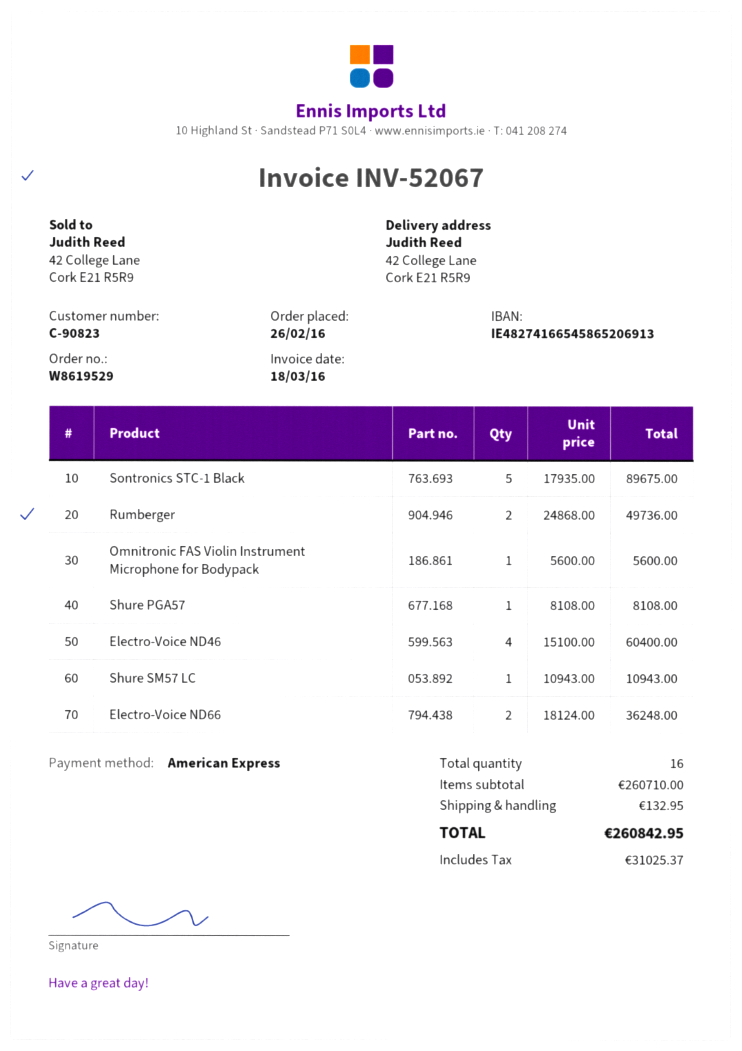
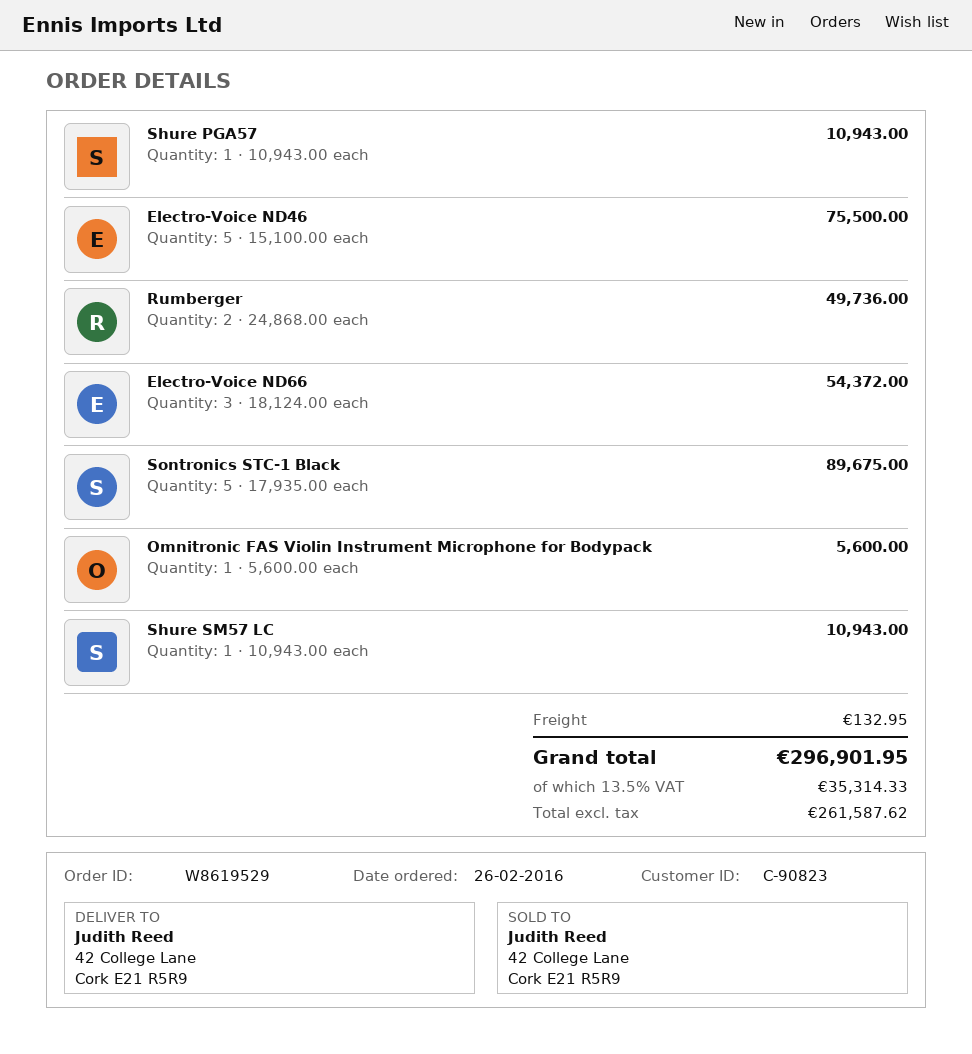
Shure PGA57: 1 x 8108.00 = 8108.00 -> 1 x 10943.00 = 10943.00
Electro-Voice ND46: 4 x 15100.00 = 60400.00 -> 5 x 15100.00 = 75500.00
Electro-Voice ND66: 2 x 18124.00 = 36248.00 -> 3 x 18124.00 = 54372.00
tax: 31025.37 -> 35314.33
total: 260842.95 -> 296901.95

